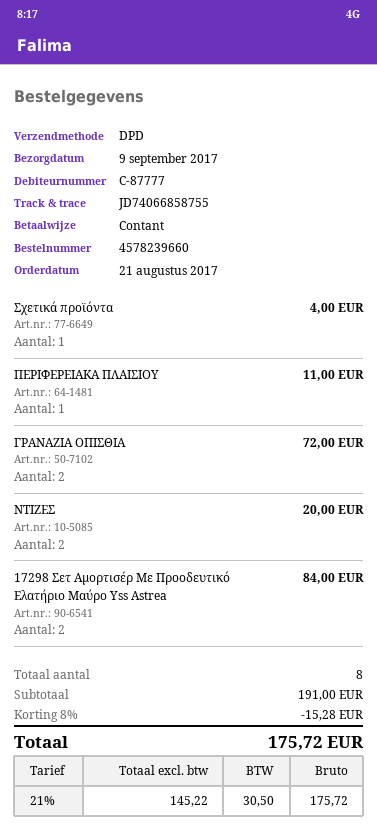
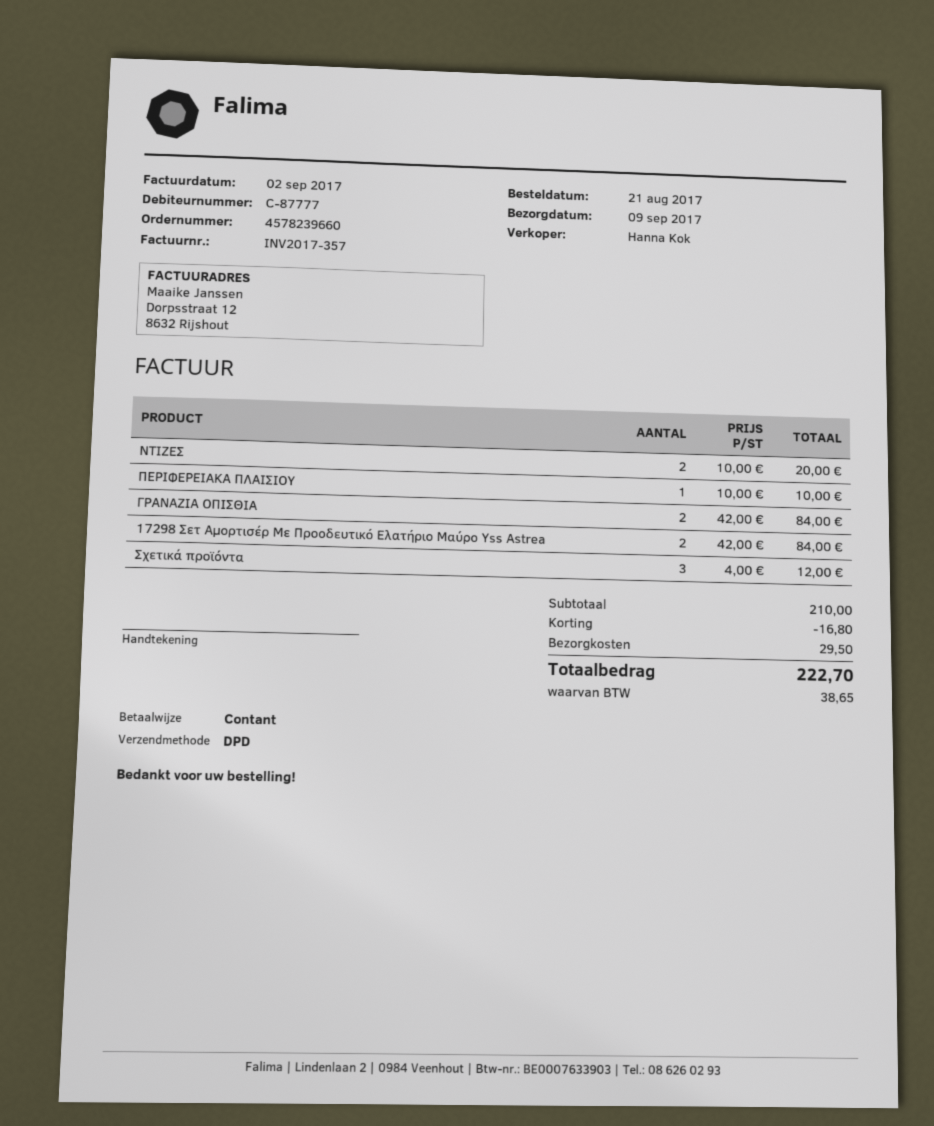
Σχετικά προϊόντα: 1 for 4.00 -> 3 for 12.00
ΠΕΡΙΦΕΡΕΙΑΚΑ ΠΛΑΙΣΙΟΥ: 1 for 11.00 -> 1 for 10.00
ΓΡΑΝΑΖΙΑ ΟΠΙΣΘΙΑ: 2 for 72.00 -> 2 for 84.00
subtotal: 191.00 -> 210.00
discount: 15.28 -> 16.80
shipping: none -> 29.50
tax: 30.50 -> 38.65
total: 175.72 -> 222.70

